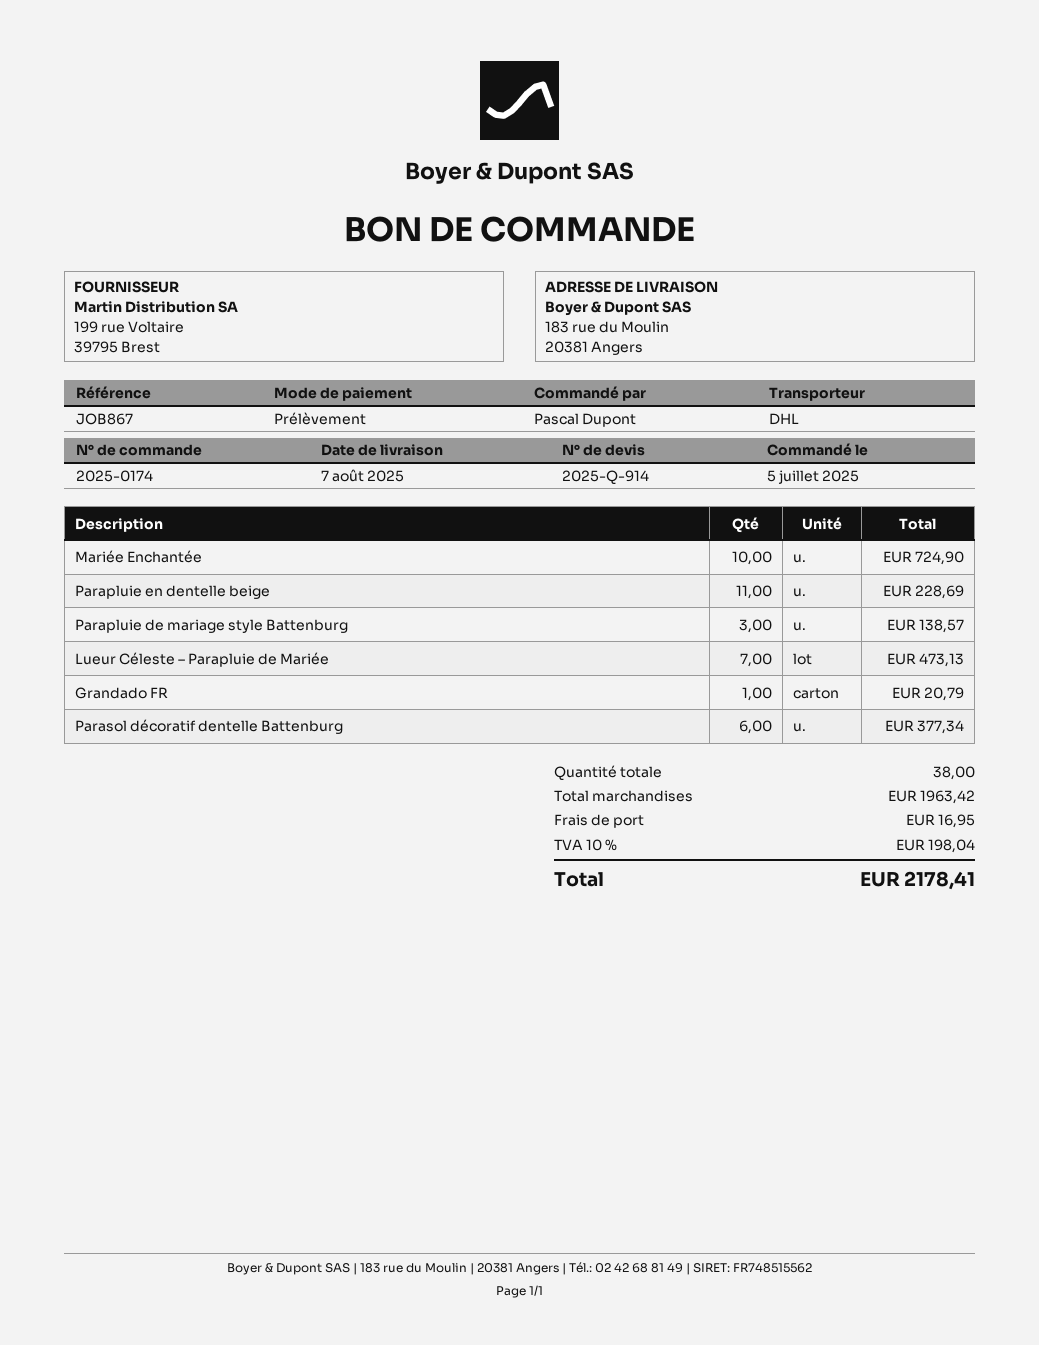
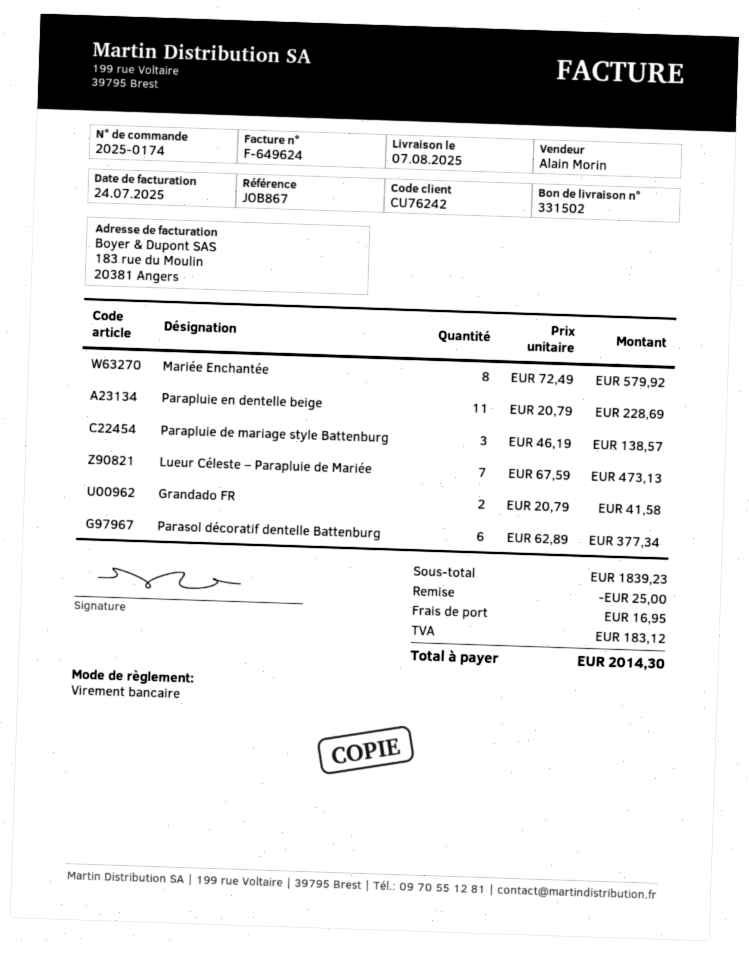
payment method: direct debit -> bank transfer
Mariée Enchantée: 10 for 724.90 -> 8 for 579.92
Grandado FR: 1 for 20.79 -> 2 for 41.58
subtotal: 1963.42 -> 1839.23
discount: none -> 25.00
tax: 198.04 -> 183.12
total: 2178.41 -> 2014.30

